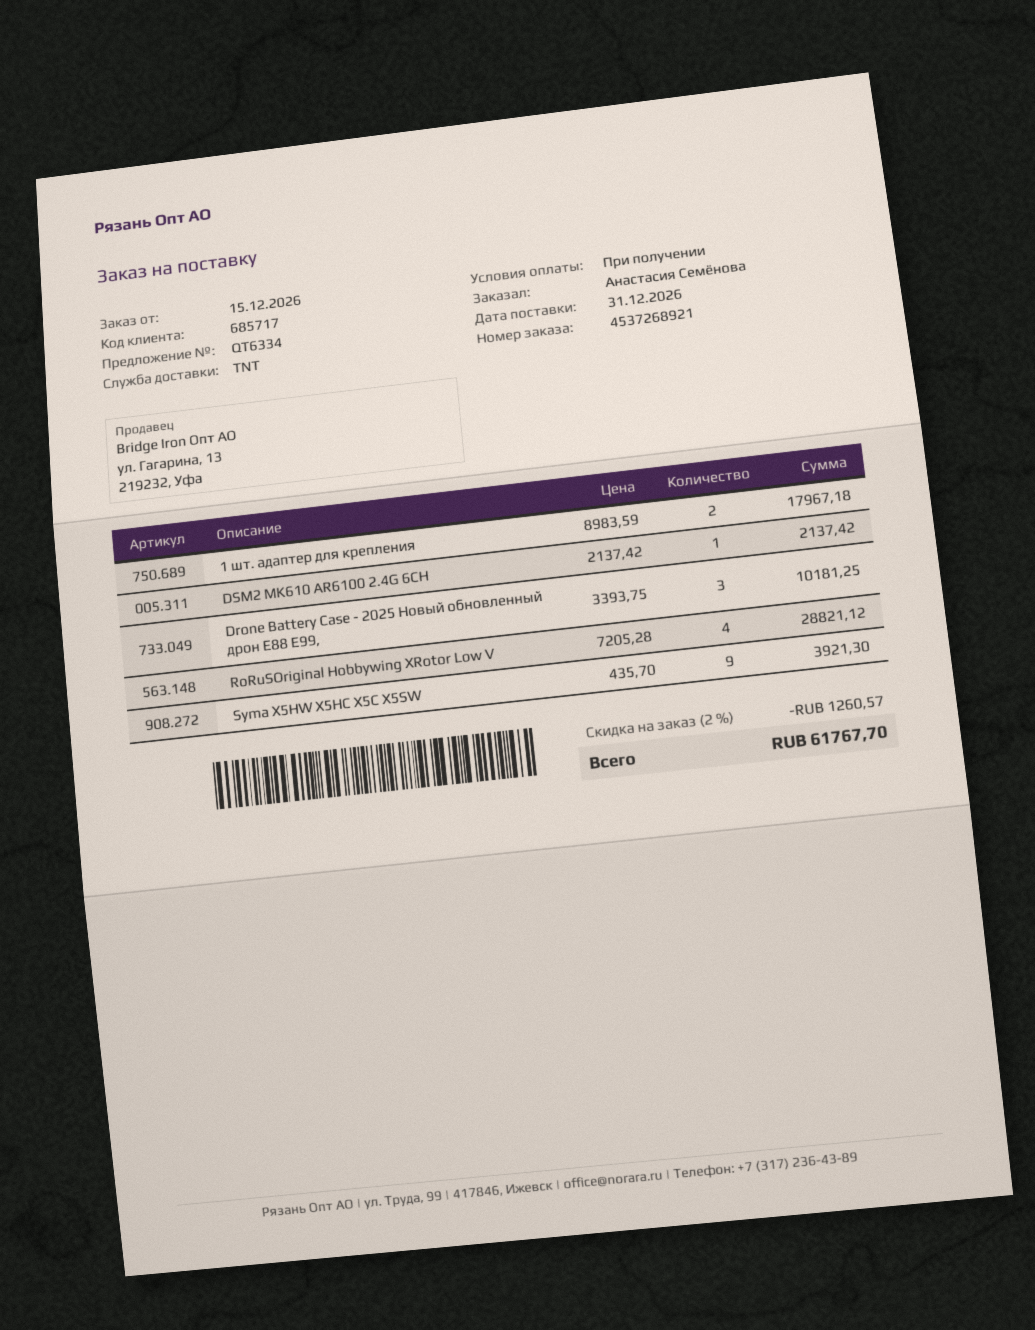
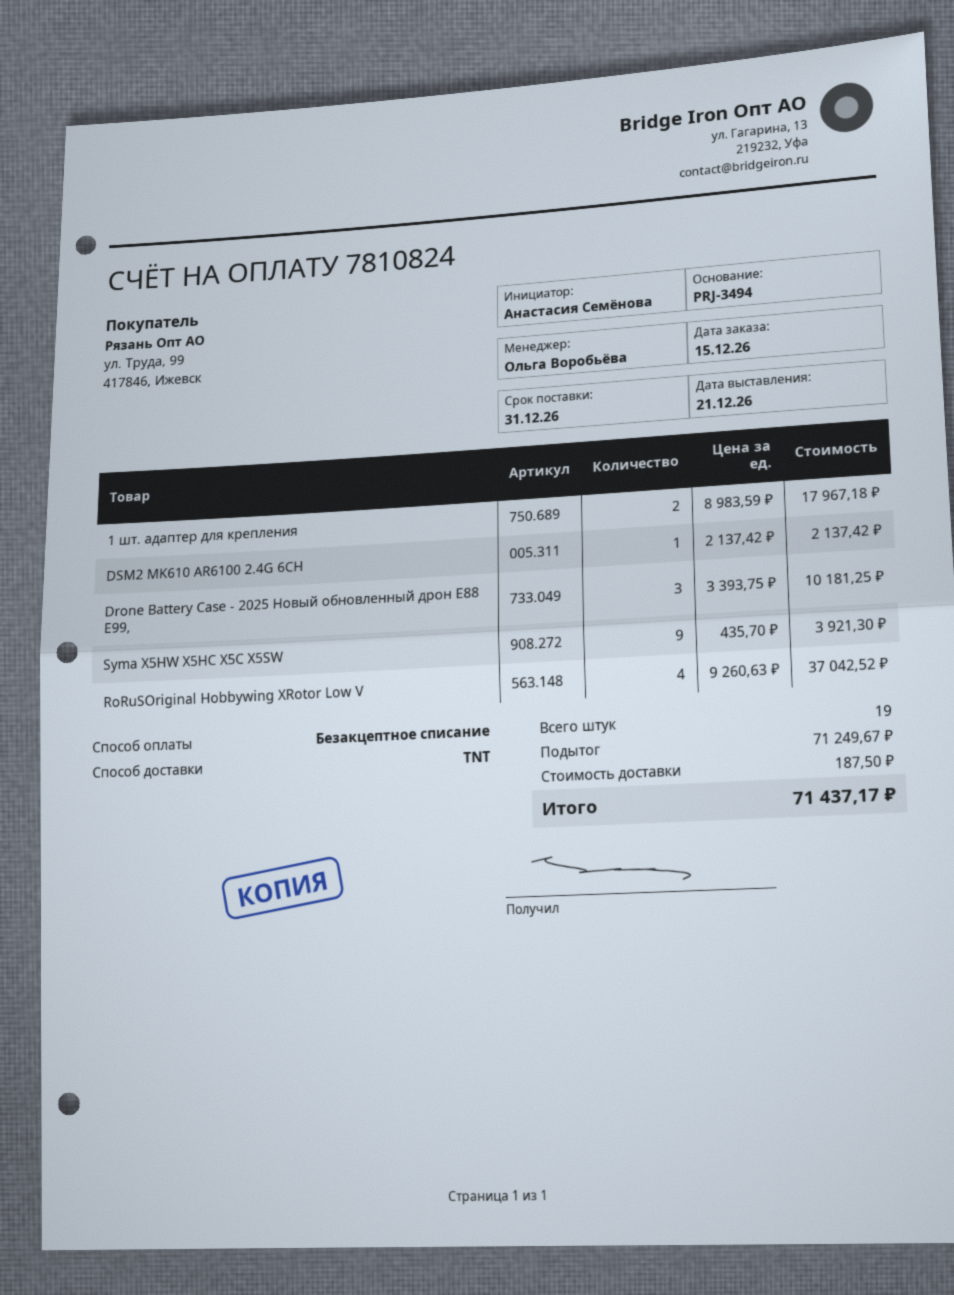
RoRuSOriginal Hobbywing XRotor Low V: 4 x 7205.28 = 28821.12 -> 4 x 9260.63 = 37042.52
discount: 2% = 1260.57 -> none
shipping: none -> 187.50
total: 61767.70 -> 71437.17

